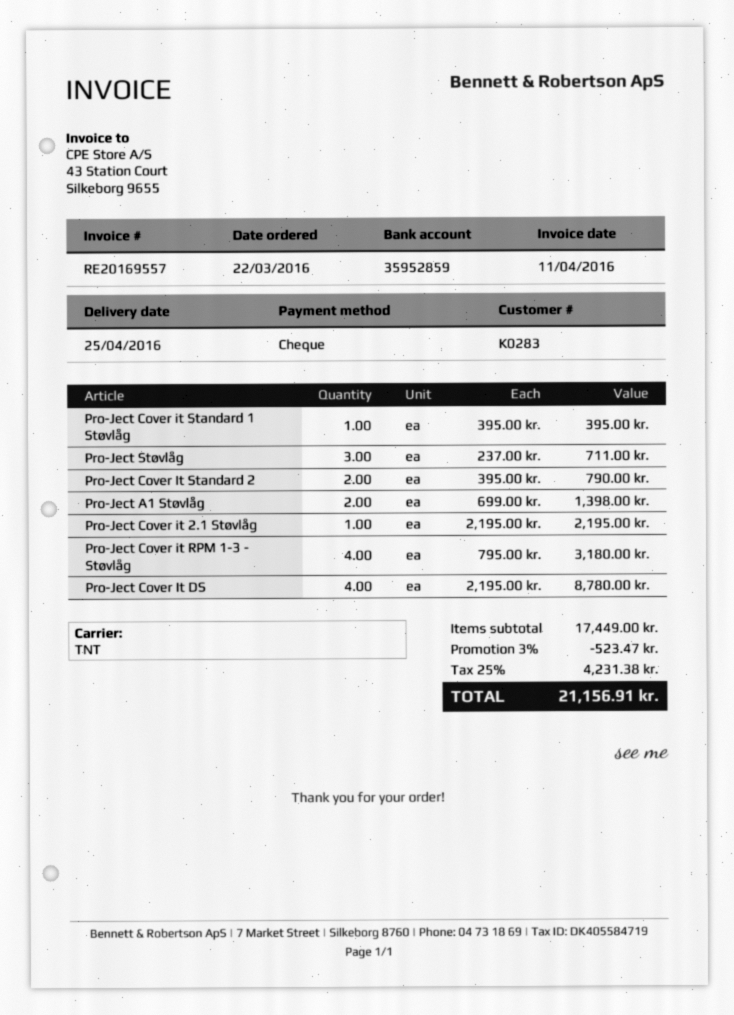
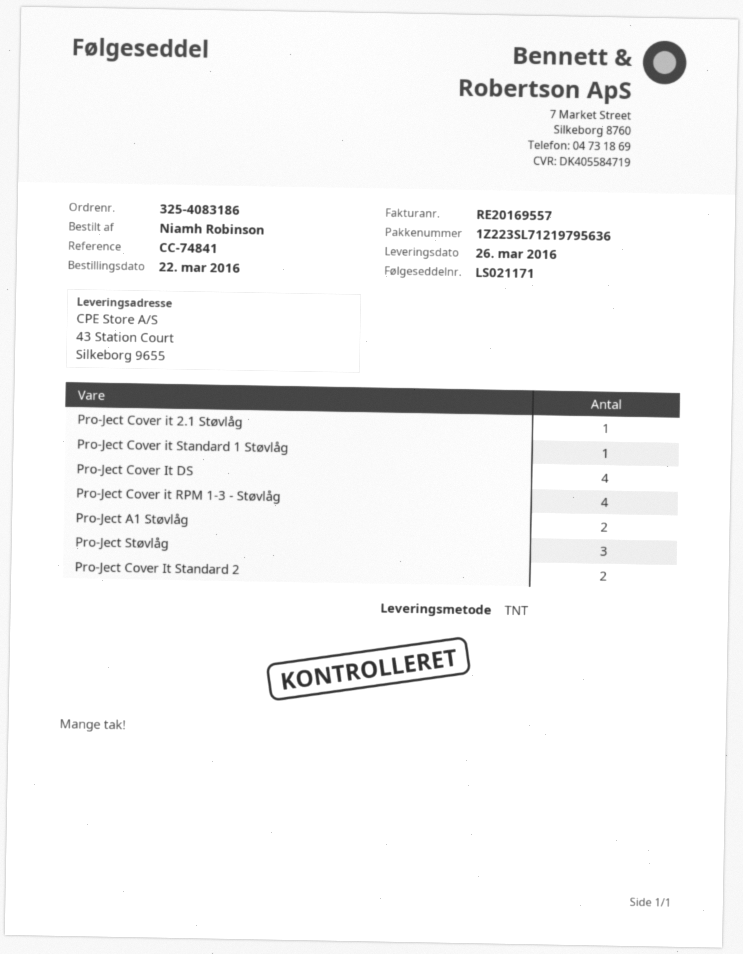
delivery date: 2016-04-25 -> 2016-03-26

